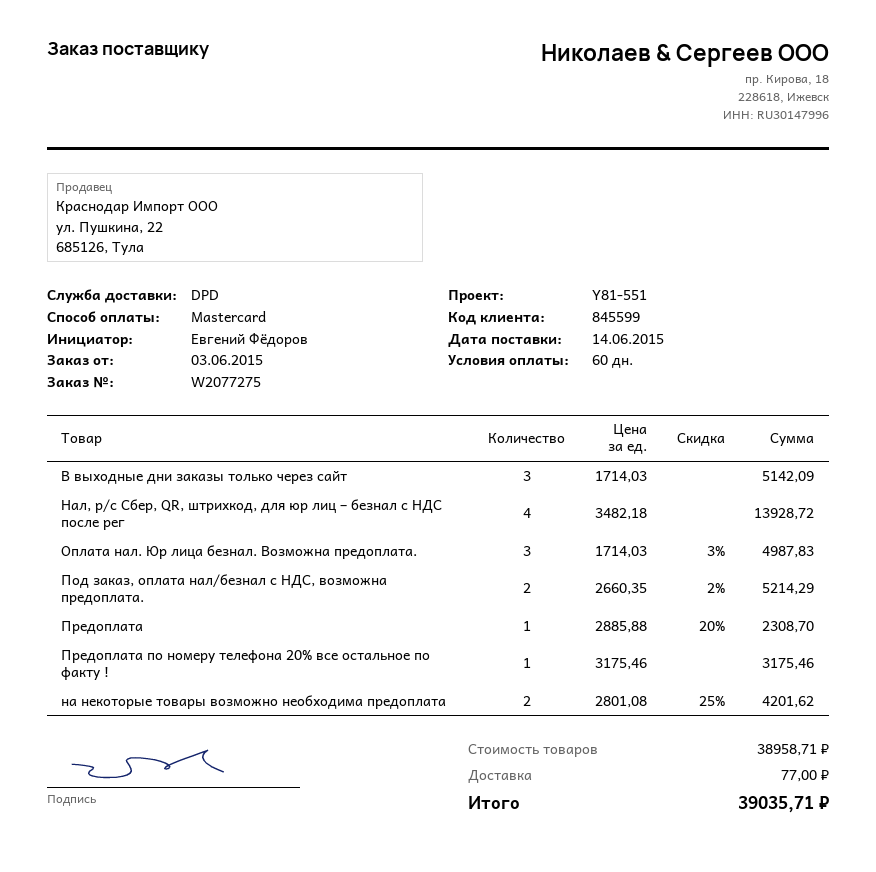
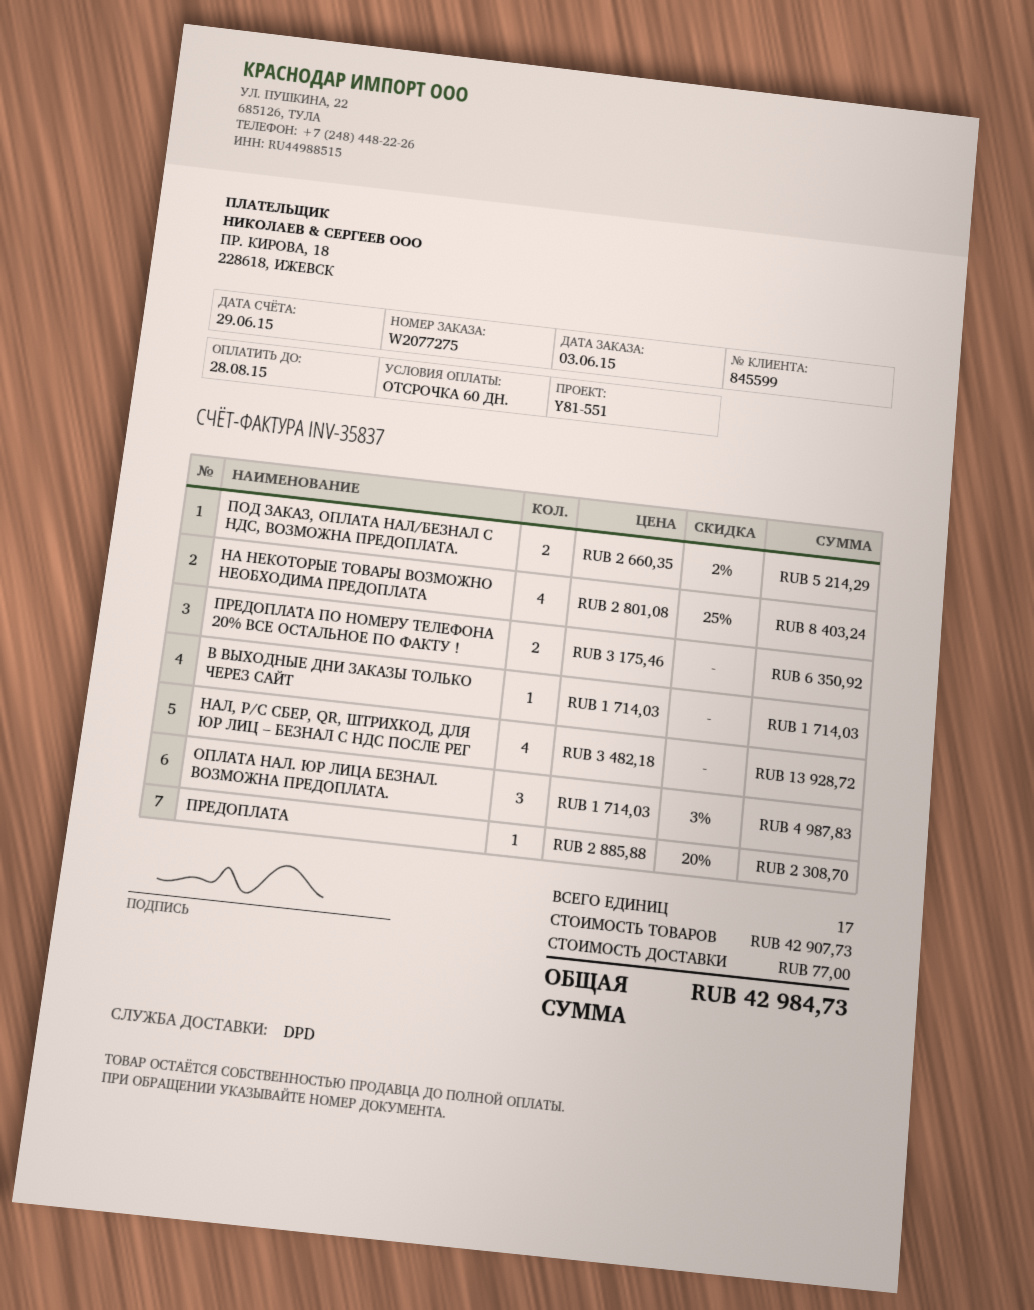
В выходные дни заказы только через сайт: 3 x 1714.03 = 5142.09 -> 1 x 1714.03 = 1714.03
Предоплата по номеру телефона 20% все остальное по факту !: 1 x 3175.46 = 3175.46 -> 2 x 3175.46 = 6350.92
на некоторые товары возможно необходима предоплата: 2 x 2801.08 - 25% = 4201.62 -> 4 x 2801.08 - 25% = 8403.24
subtotal: 38958.71 -> 42907.73
total: 39035.71 -> 42984.73

